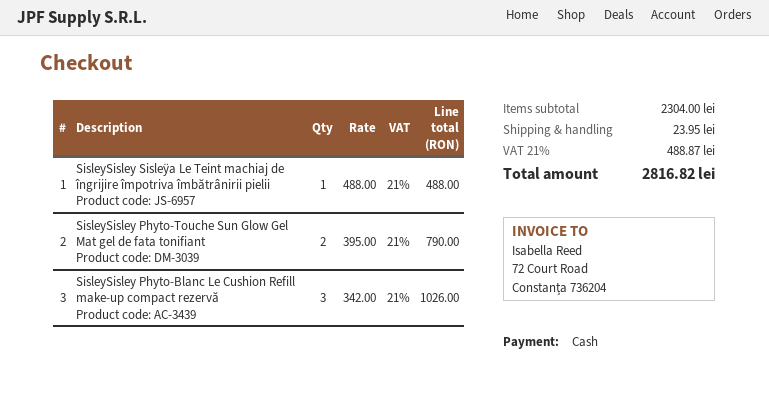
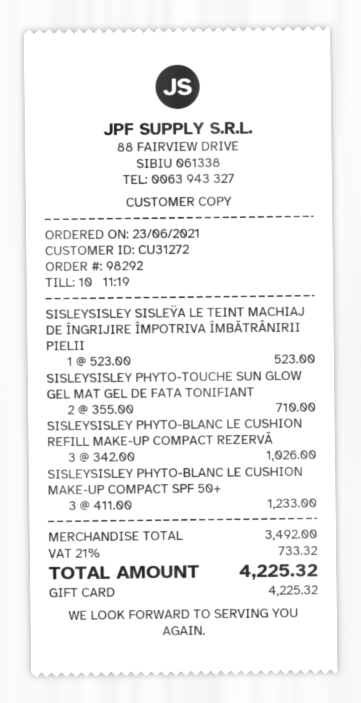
payment method: cash -> gift card
SisleySisley Sisleÿa Le Teint machiaj de îngrijire împotriva îmbătrânirii pielii: 1 x 488.00 = 488.00 -> 1 x 523.00 = 523.00
SisleySisley Phyto-Touche Sun Glow Gel Mat gel de fata tonifiant: 2 x 395.00 = 790.00 -> 2 x 355.00 = 710.00
SISLEYSISLEY PHYTO-BLANC LE CUSHION MAKE-UP COMPACT SPF 50+: none -> 3 x 411.00 = 1233.00
subtotal: 2304.00 -> 3492.00
shipping: 23.95 -> none
tax: 21% = 488.87 -> 21% = 733.32
total: 2816.82 -> 4225.32

